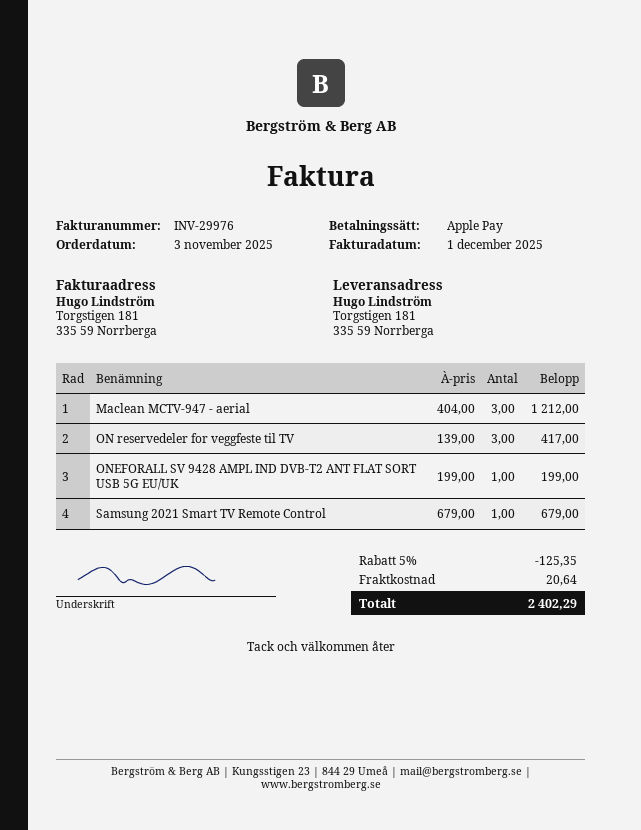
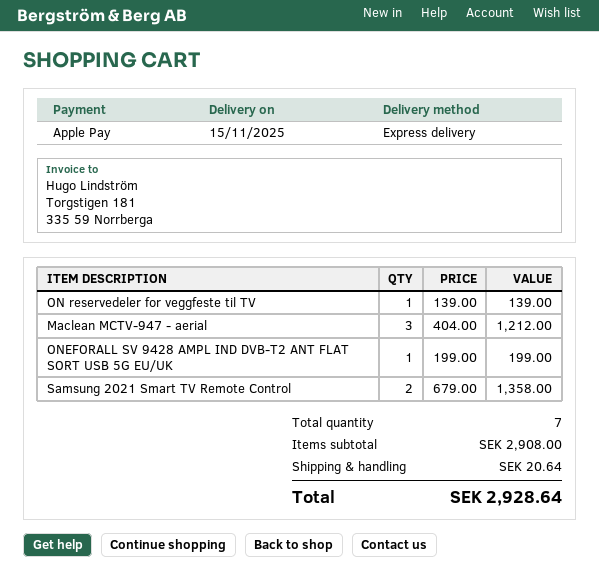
ON reservedeler for veggfeste til TV: 3 x 139.00 = 417.00 -> 1 x 139.00 = 139.00
Samsung 2021 Smart TV Remote Control: 1 x 679.00 = 679.00 -> 2 x 679.00 = 1358.00
discount: 5% = 125.35 -> none
total: 2402.29 -> 2928.64

